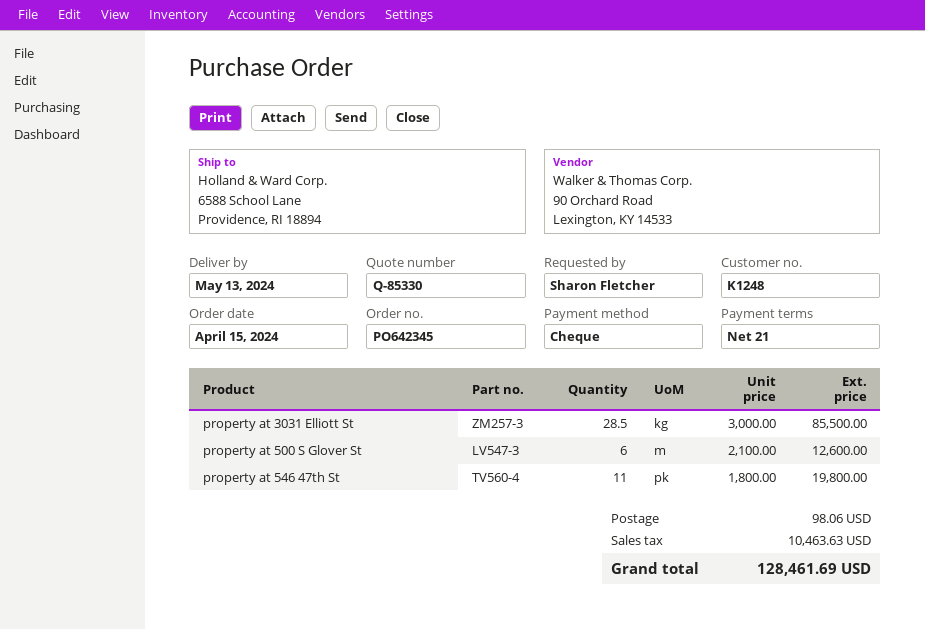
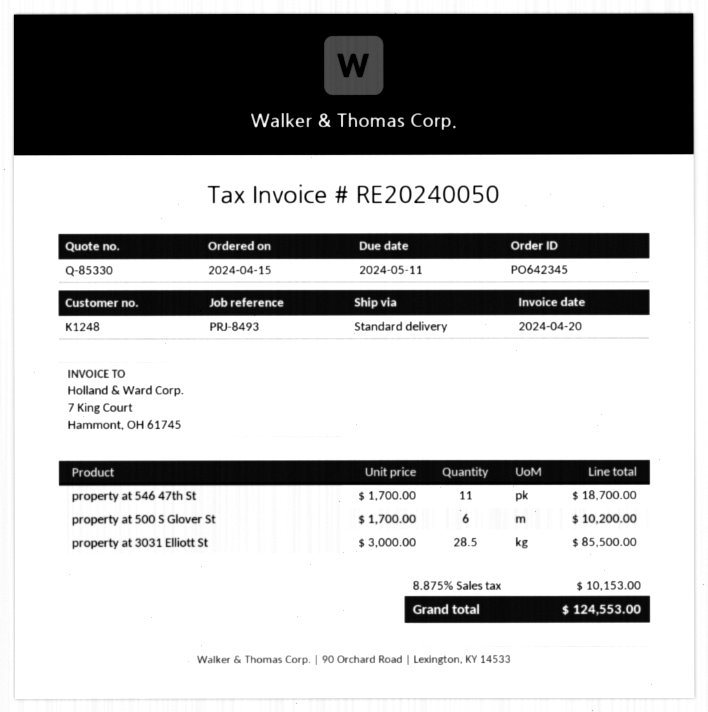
property at 500 S Glover St: 6 x 2100.00 = 12600.00 -> 6 x 1700.00 = 10200.00
property at 546 47th St: 11 x 1800.00 = 19800.00 -> 11 x 1700.00 = 18700.00
shipping: 98.06 -> none
tax: 10463.63 -> 10153.00
total: 128461.69 -> 124553.00

